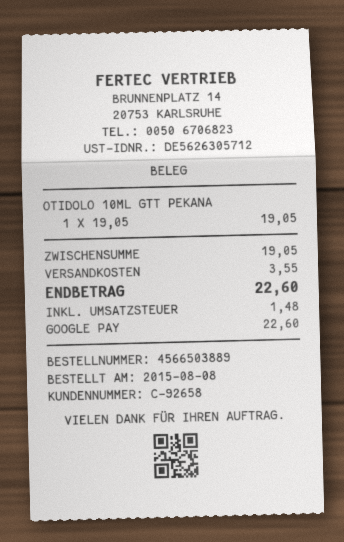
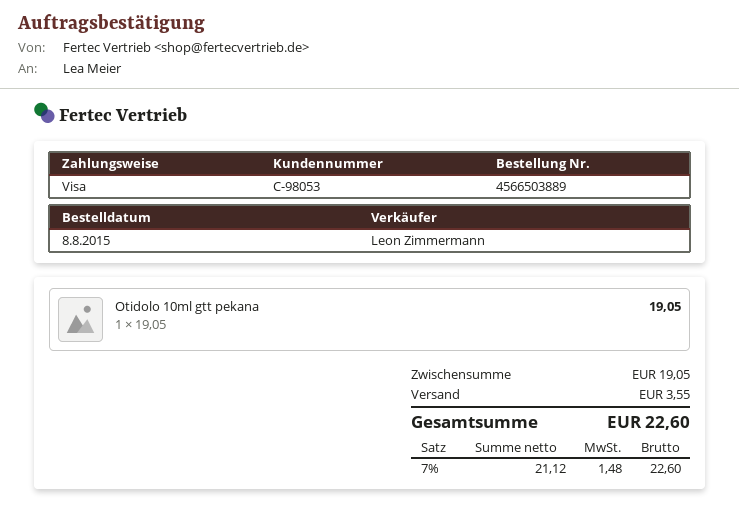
customer number: C-92658 -> C-98053
payment method: Google Pay -> Visa

